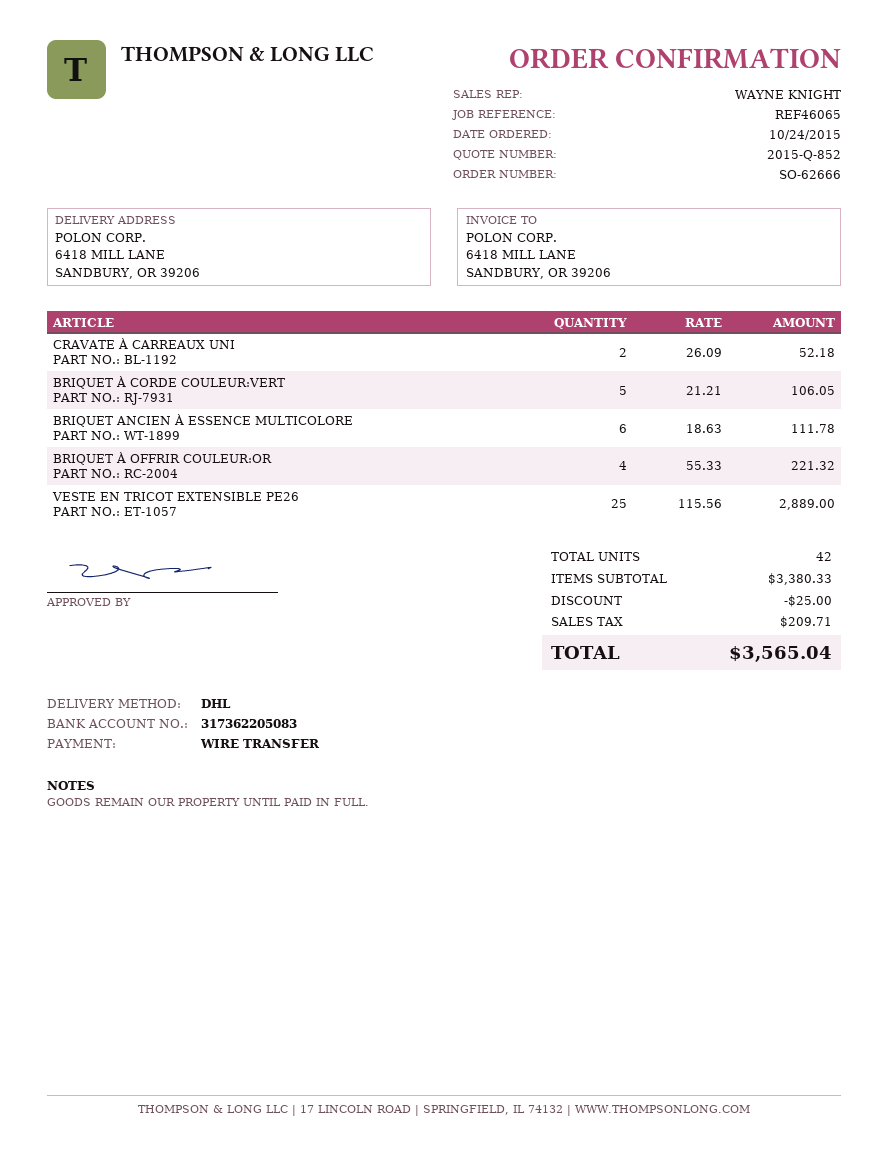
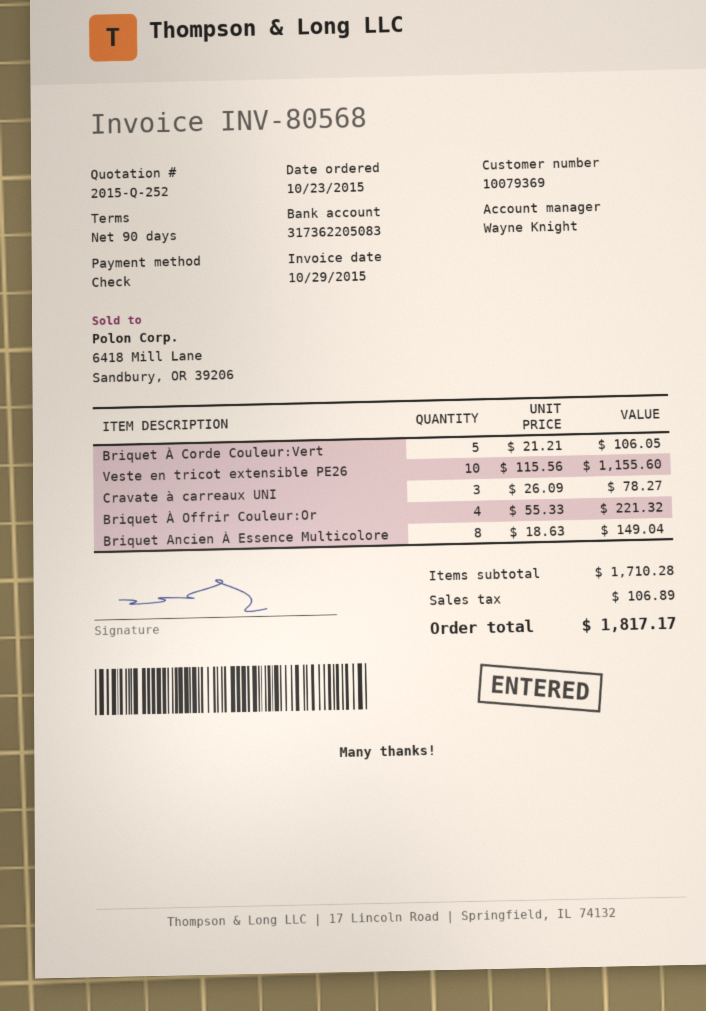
quote number: 2015-Q-852 -> 2015-Q-252
order date: 2015-10-24 -> 2015-10-23
payment method: bank transfer -> cheque
CRAVATE À CARREAUX UNI: 2 x 26.09 = 52.18 -> 3 x 26.09 = 78.27
BRIQUET ANCIEN À ESSENCE MULTICOLORE: 6 x 18.63 = 111.78 -> 8 x 18.63 = 149.04
VESTE EN TRICOT EXTENSIBLE PE26: 25 x 115.56 = 2889.00 -> 10 x 115.56 = 1155.60
subtotal: 3380.33 -> 1710.28
discount: 25.00 -> none
tax: 209.71 -> 106.89
total: 3565.04 -> 1817.17

